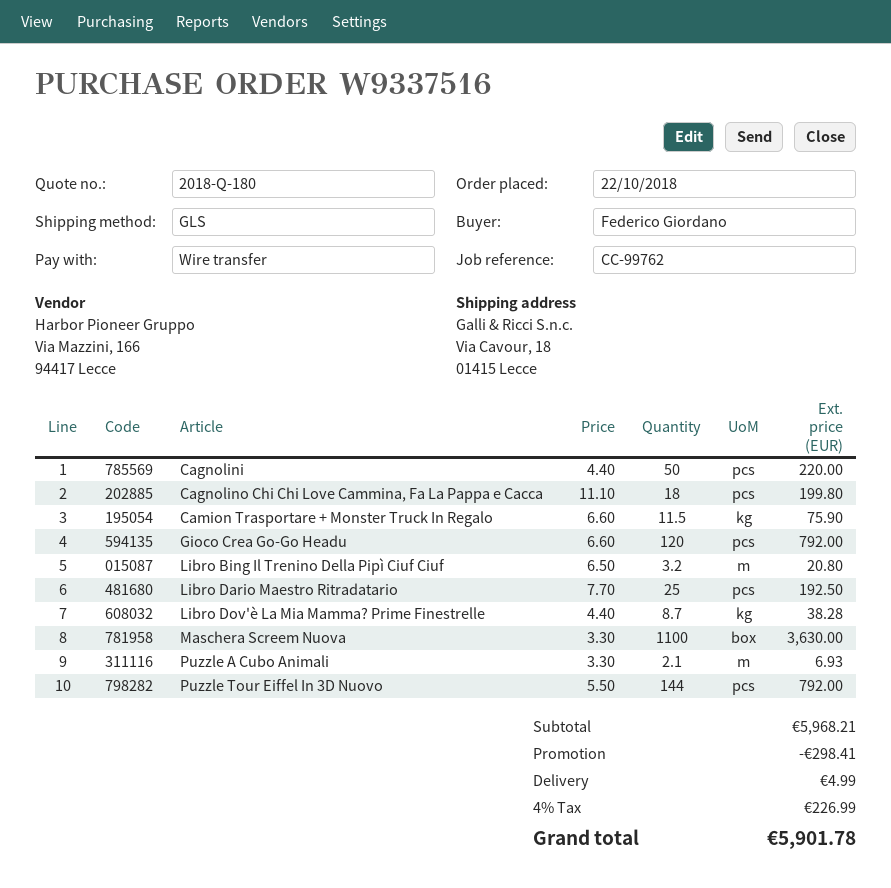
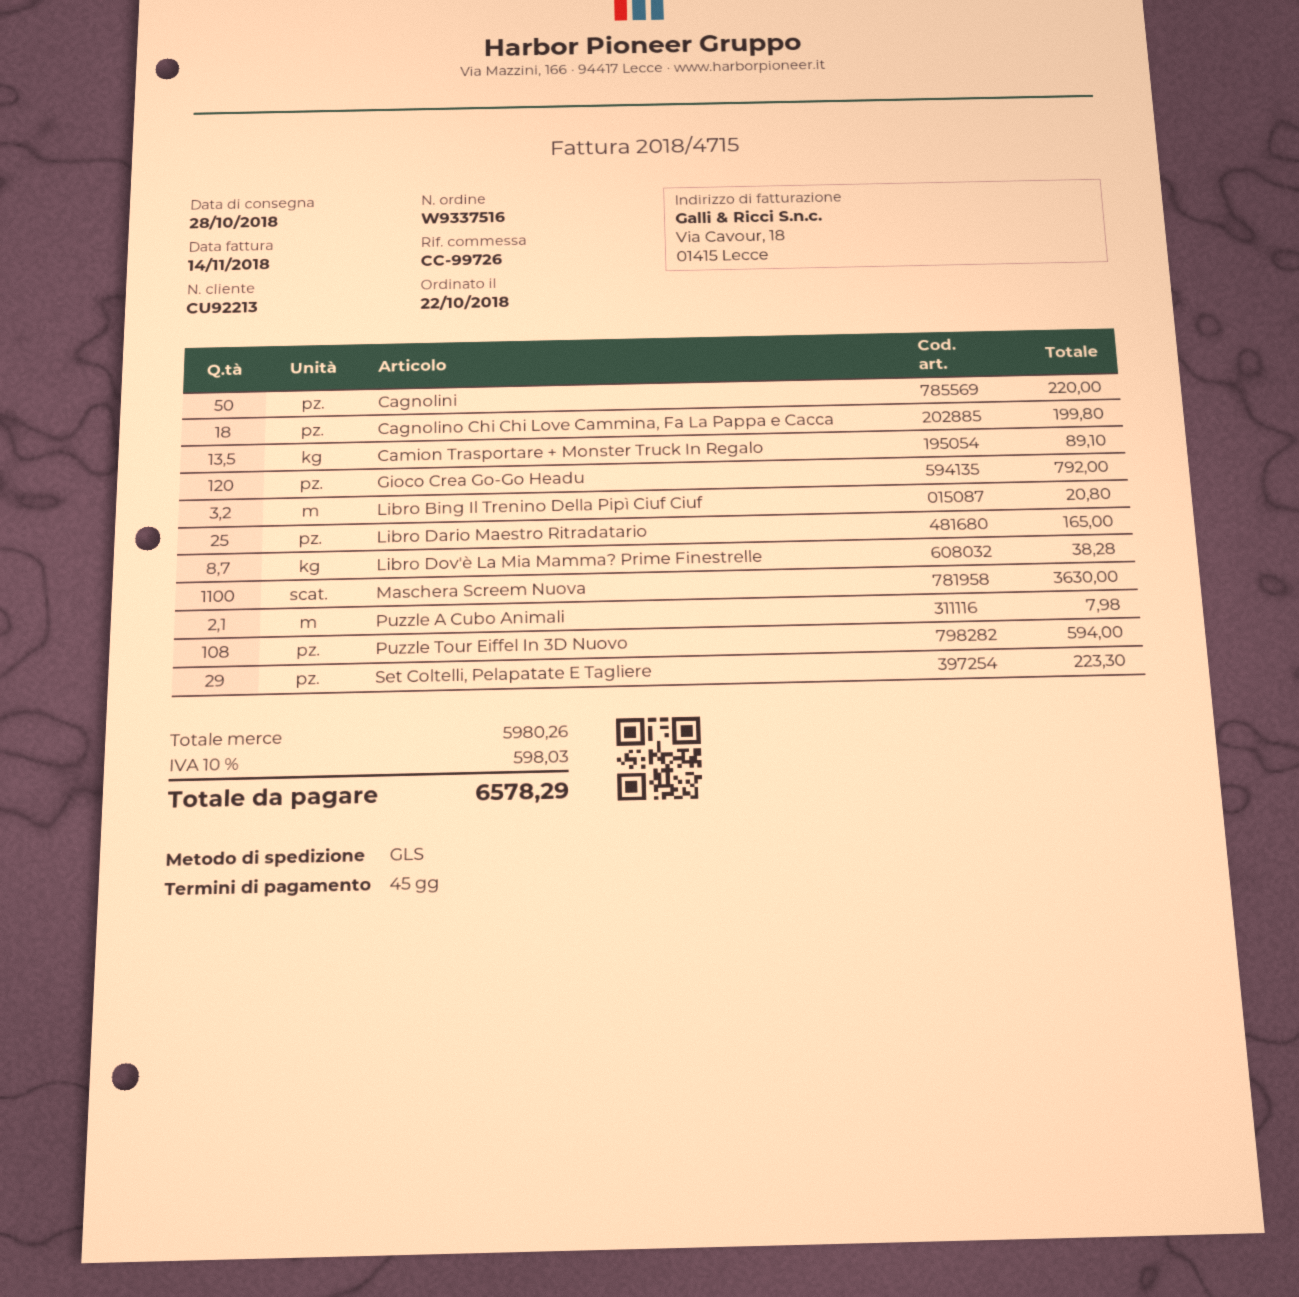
reference: CC-99762 -> CC-99726
Camion Trasportare + Monster Truck In Regalo: 11.5 for 75.90 -> 13.5 for 89.10
Libro Dario Maestro Ritradatario: 25 for 192.50 -> 25 for 165.00
Puzzle A Cubo Animali: 2.1 for 6.93 -> 2.1 for 7.98
Puzzle Tour Eiffel In 3D Nuovo: 144 for 792.00 -> 108 for 594.00
Set Coltelli, Pelapatate E Tagliere: none -> 29 for 223.30
subtotal: 5968.21 -> 5980.26
discount: 298.41 -> none
shipping: 4.99 -> none
tax: 4% = 226.99 -> 10% = 598.03
total: 5901.78 -> 6578.29

